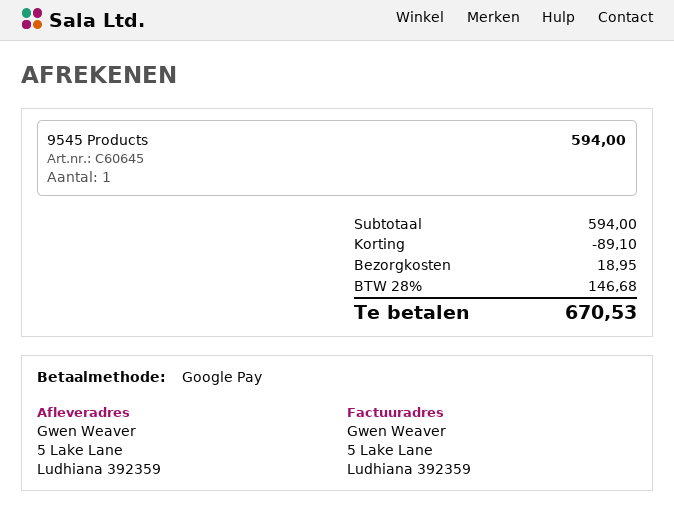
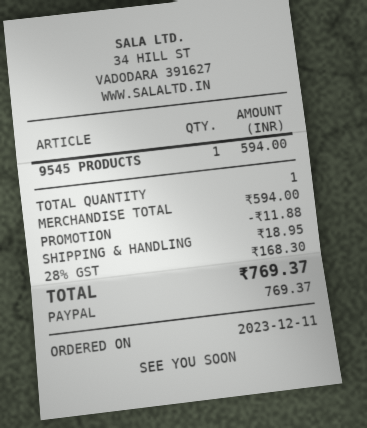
payment method: Google Pay -> PayPal
discount: 89.10 -> 11.88
tax: 28% = 146.68 -> 28% = 168.30
total: 670.53 -> 769.37

